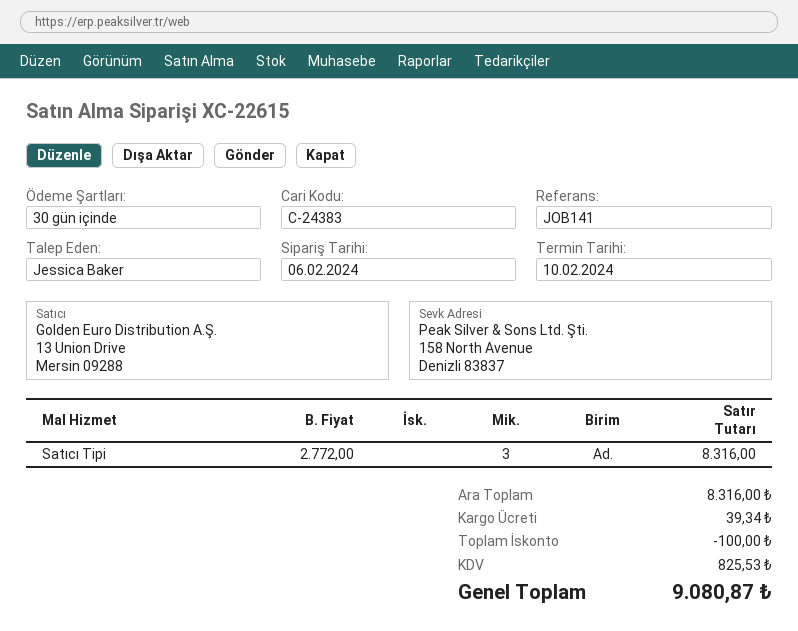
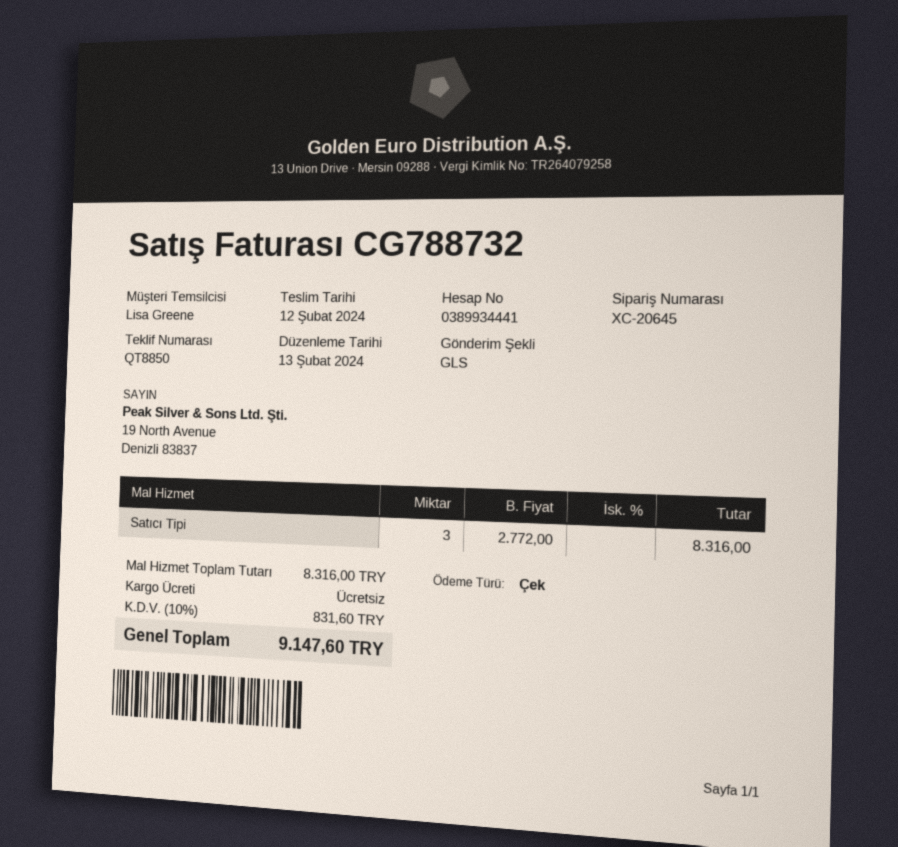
order number: XC-22615 -> XC-20645
delivery date: 2024-02-10 -> 2024-02-12
discount: 100.00 -> none
shipping: 39.34 -> 0.00
tax: 825.53 -> 831.60
total: 9080.87 -> 9147.60

